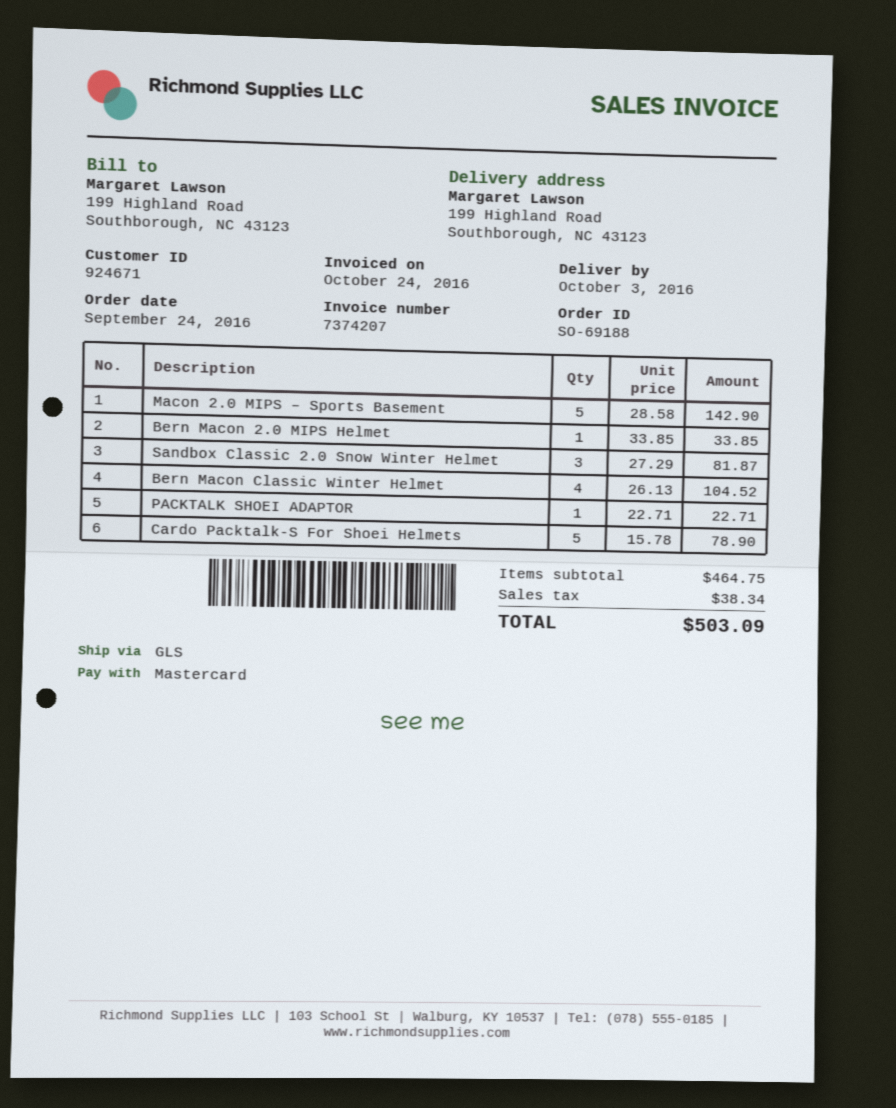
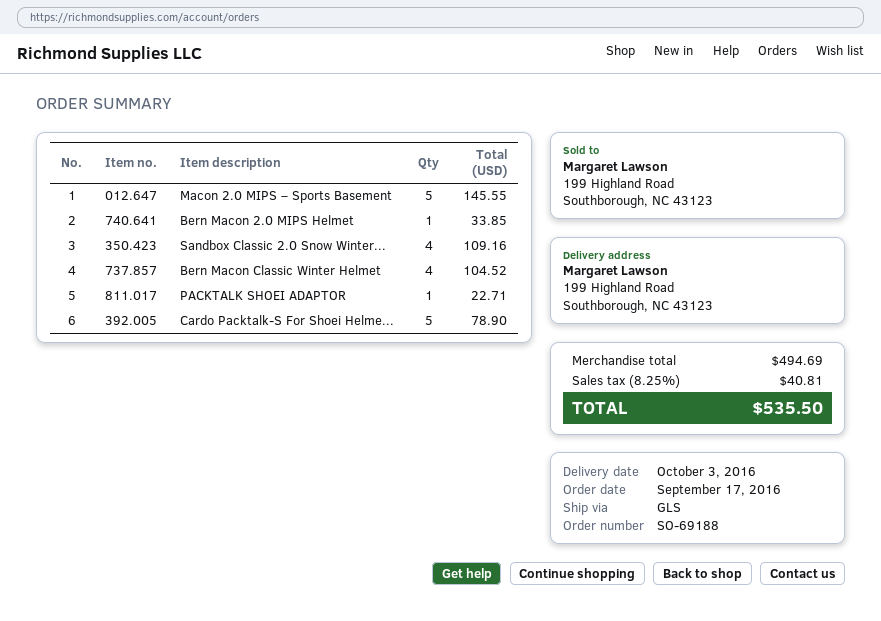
order date: 2016-09-24 -> 2016-09-17
Macon 2.0 MIPS – Sports Basement: 5 for 142.90 -> 5 for 145.55
Sandbox Classic 2.0 Snow Winter Helmet: 3 for 81.87 -> 4 for 109.16
subtotal: 464.75 -> 494.69
tax: 38.34 -> 40.81
total: 503.09 -> 535.50

